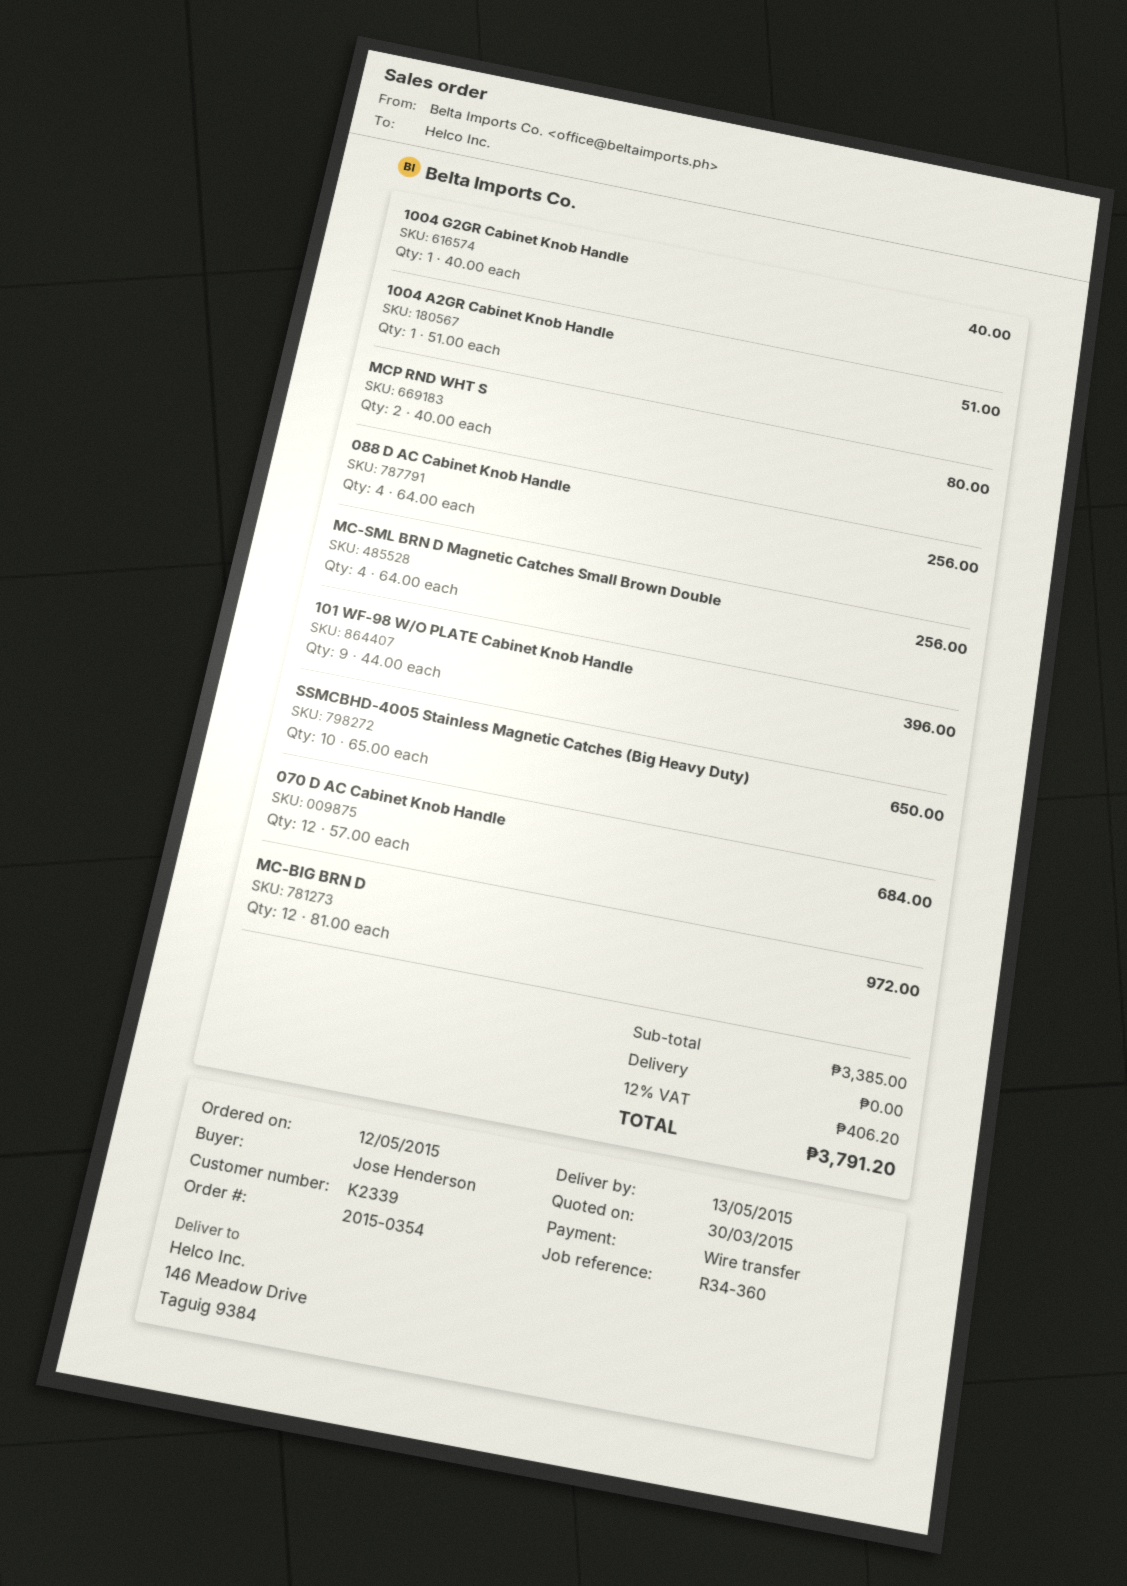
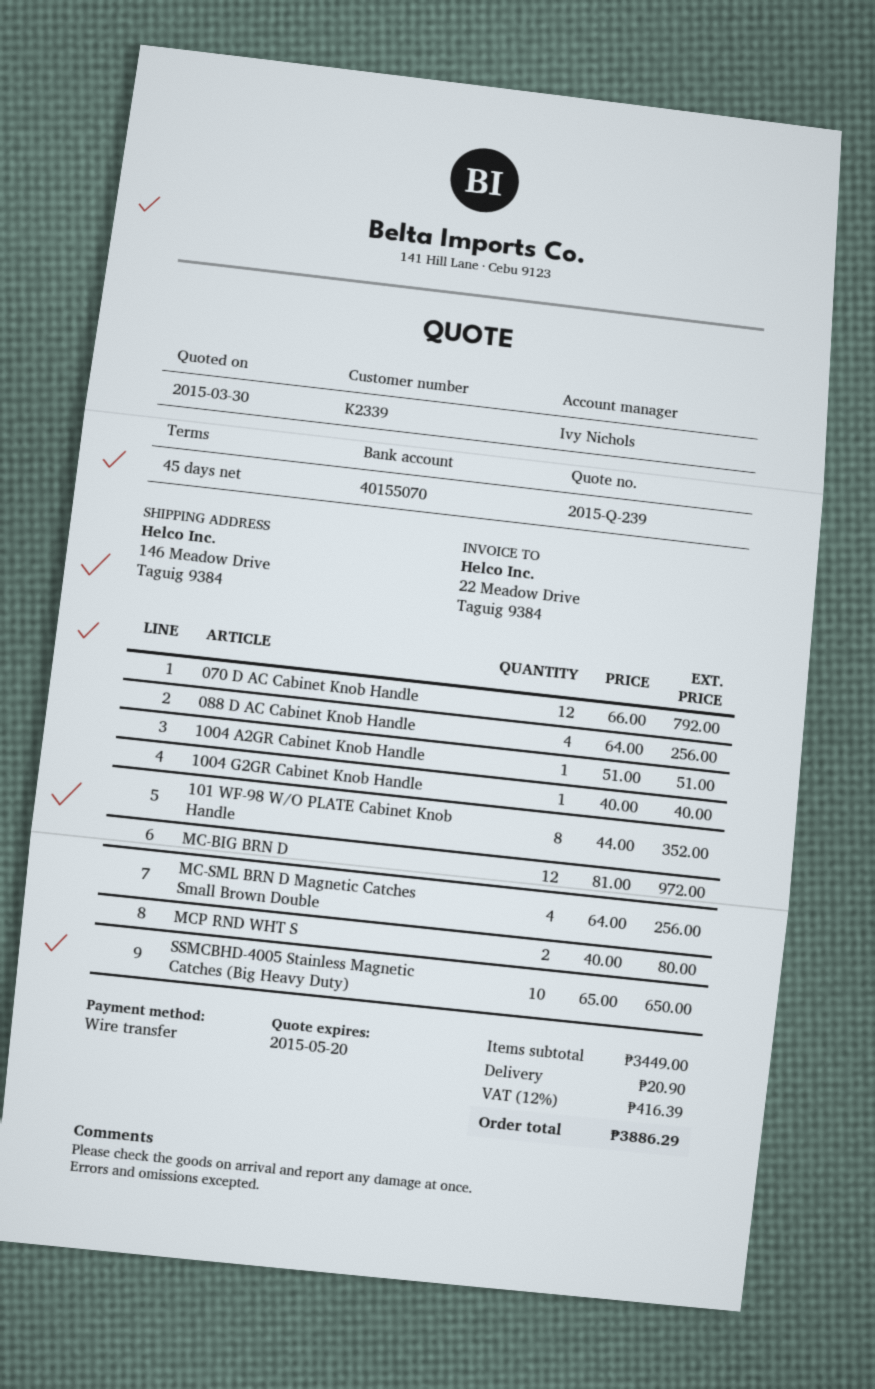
101 WF-98 W/O PLATE Cabinet Knob Handle: 9 x 44.00 = 396.00 -> 8 x 44.00 = 352.00
070 D AC Cabinet Knob Handle: 12 x 57.00 = 684.00 -> 12 x 66.00 = 792.00
subtotal: 3385.00 -> 3449.00
shipping: 0.00 -> 20.90
tax: 12% = 406.20 -> 12% = 416.39
total: 3791.20 -> 3886.29

